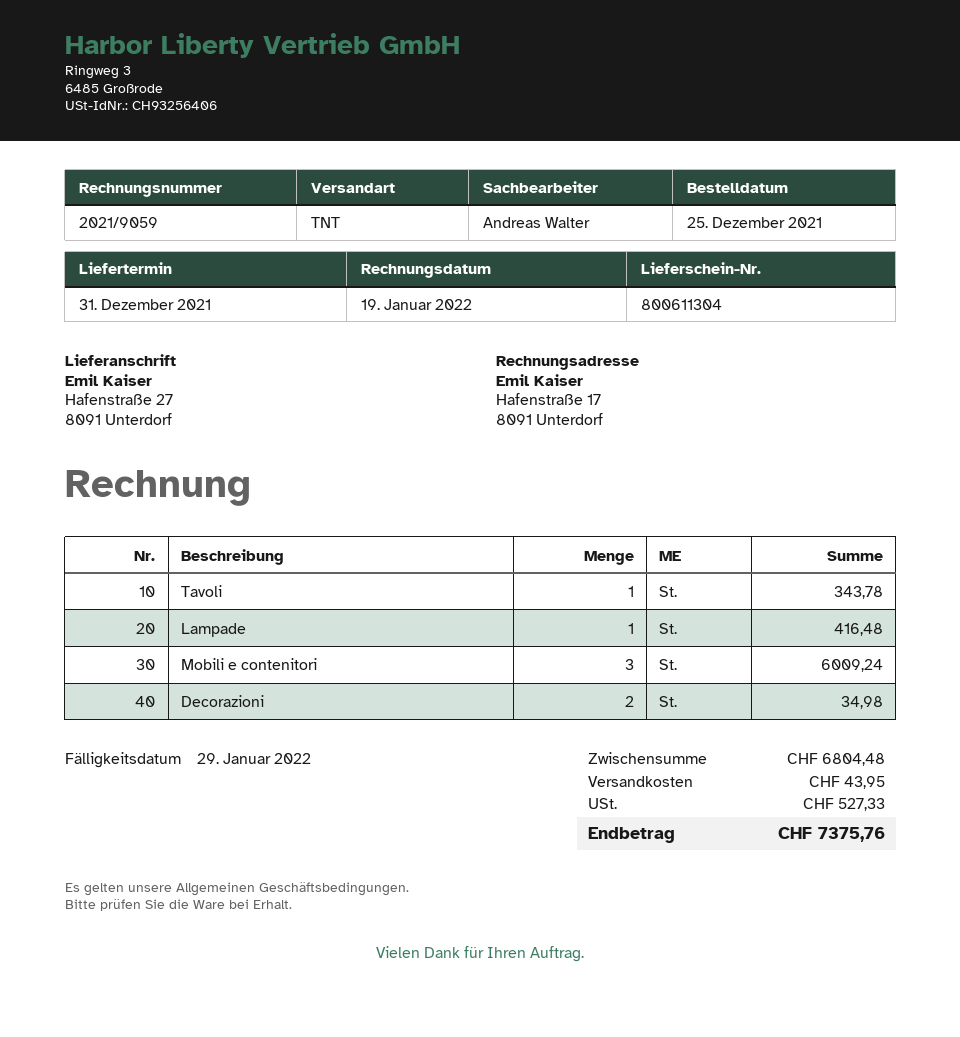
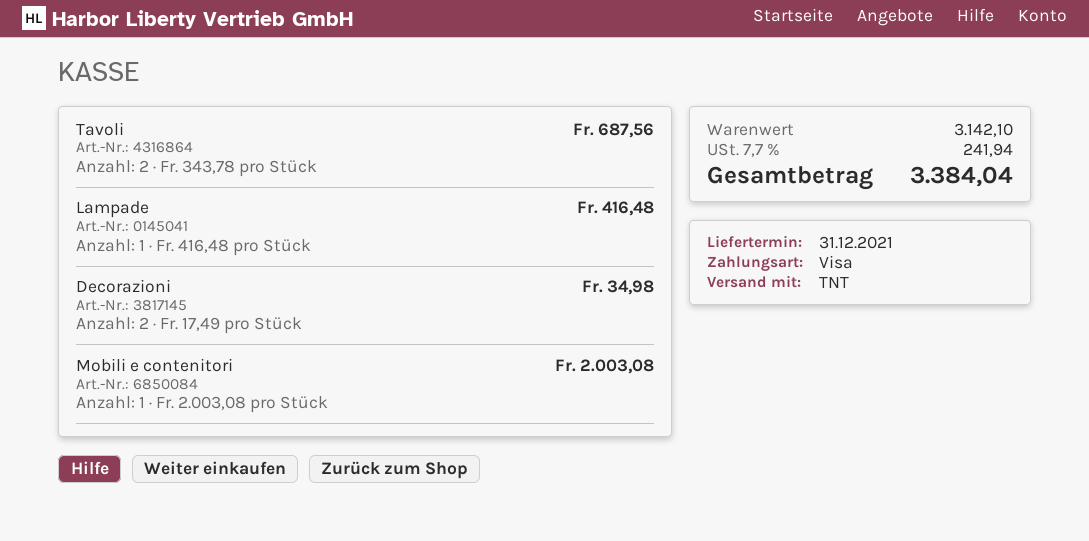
Tavoli: 1 for 343.78 -> 2 for 687.56
Mobili e contenitori: 3 for 6009.24 -> 1 for 2003.08
subtotal: 6804.48 -> 3142.10
shipping: 43.95 -> none
tax: 527.33 -> 241.94
total: 7375.76 -> 3384.04

